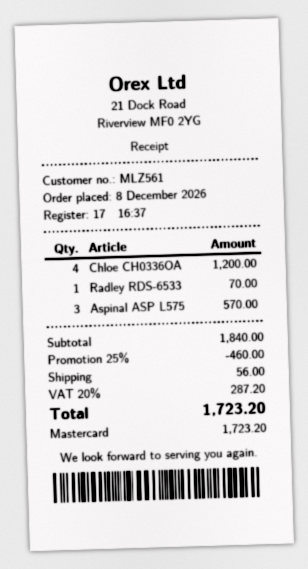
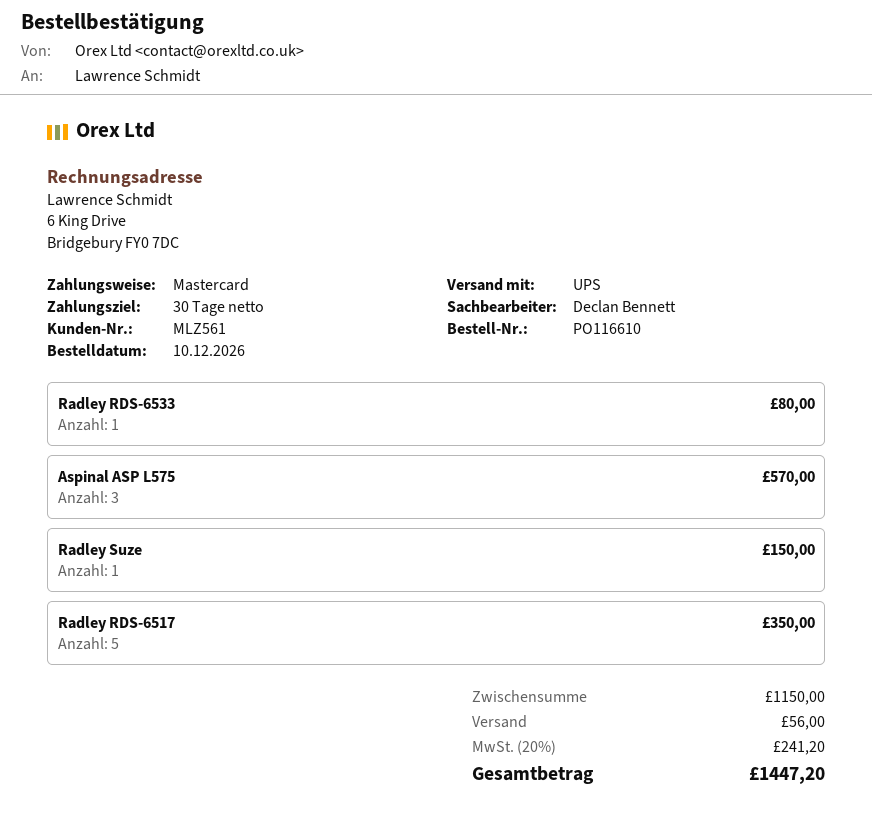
order date: 2026-12-08 -> 2026-12-10
Chloe CH0336OA: 4 for 1200.00 -> none
Radley RDS-6533: 1 for 70.00 -> 1 for 80.00
Radley Suze: none -> 1 for 150.00
Radley RDS-6517: none -> 5 for 350.00
subtotal: 1840.00 -> 1150.00
discount: 25% = 460.00 -> none
tax: 20% = 287.20 -> 20% = 241.20
total: 1723.20 -> 1447.20

